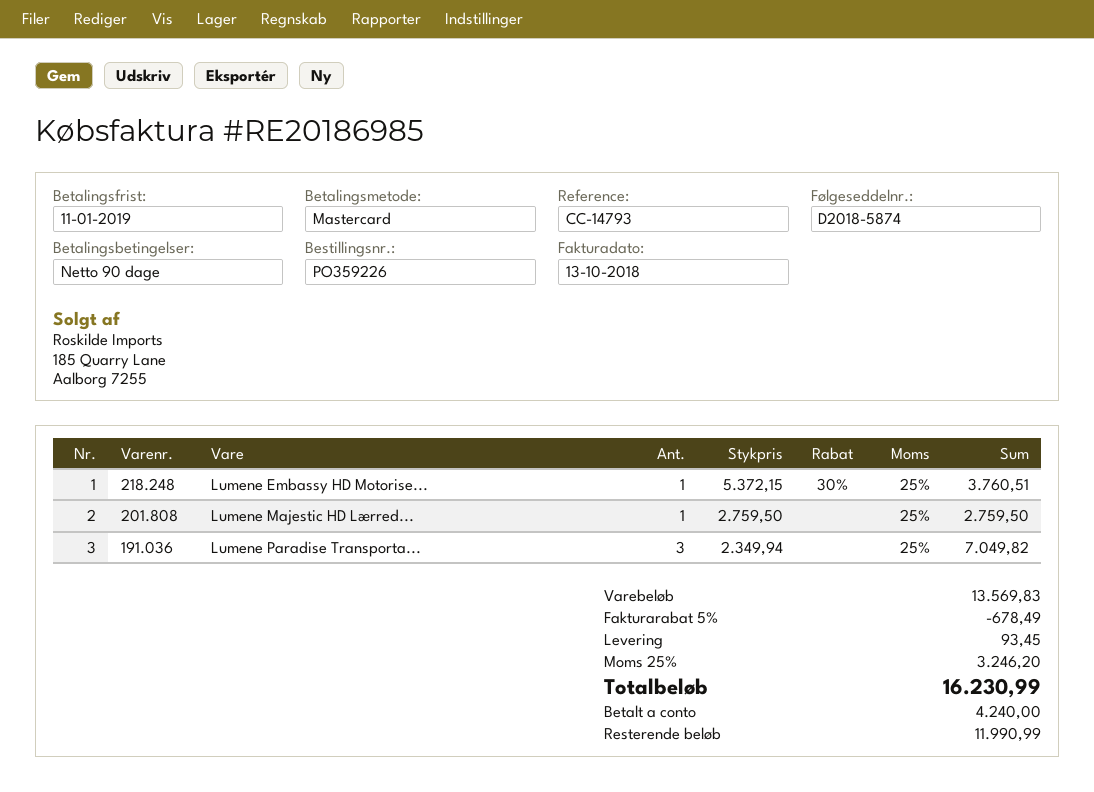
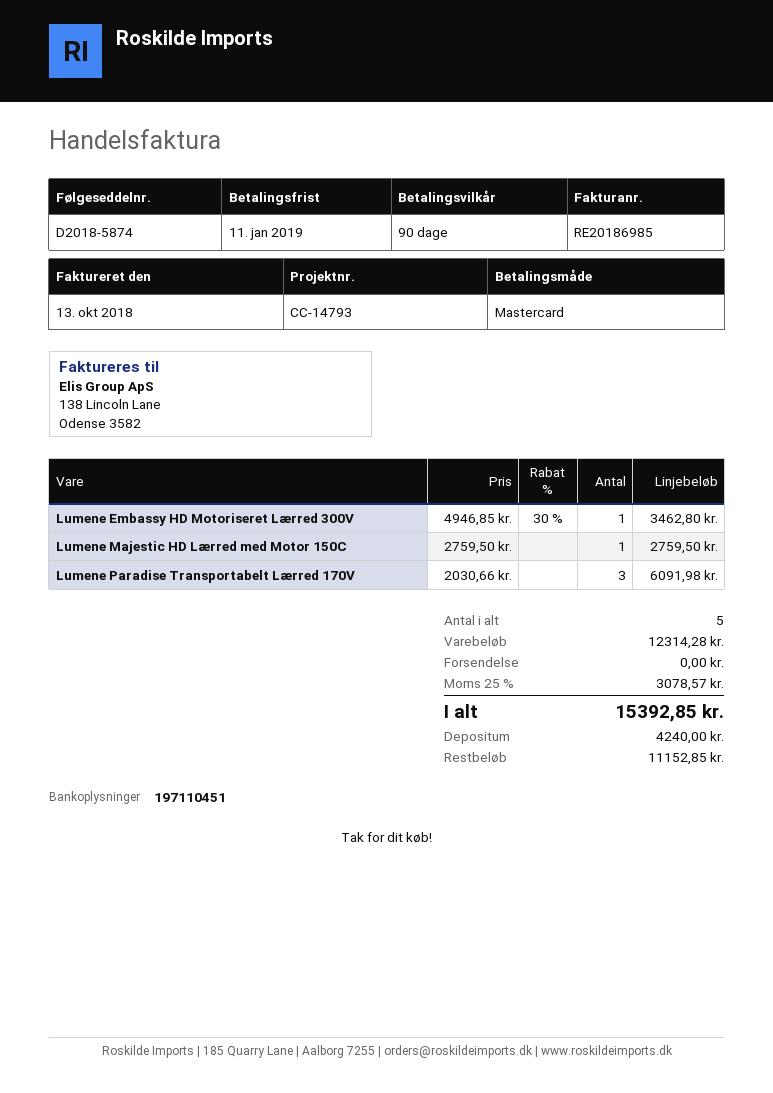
Lumene Embassy HD Motorise...: 1 x 5372.15 - 30% = 3760.51 -> 1 x 4946.85 - 30% = 3462.80
Lumene Paradise Transporta...: 3 x 2349.94 = 7049.82 -> 3 x 2030.66 = 6091.98
subtotal: 13569.83 -> 12314.28
discount: 5% = 678.49 -> none
shipping: 93.45 -> 0.00
tax: 25% = 3246.20 -> 25% = 3078.57
total: 16230.99 -> 15392.85
balance: 11990.99 -> 11152.85

